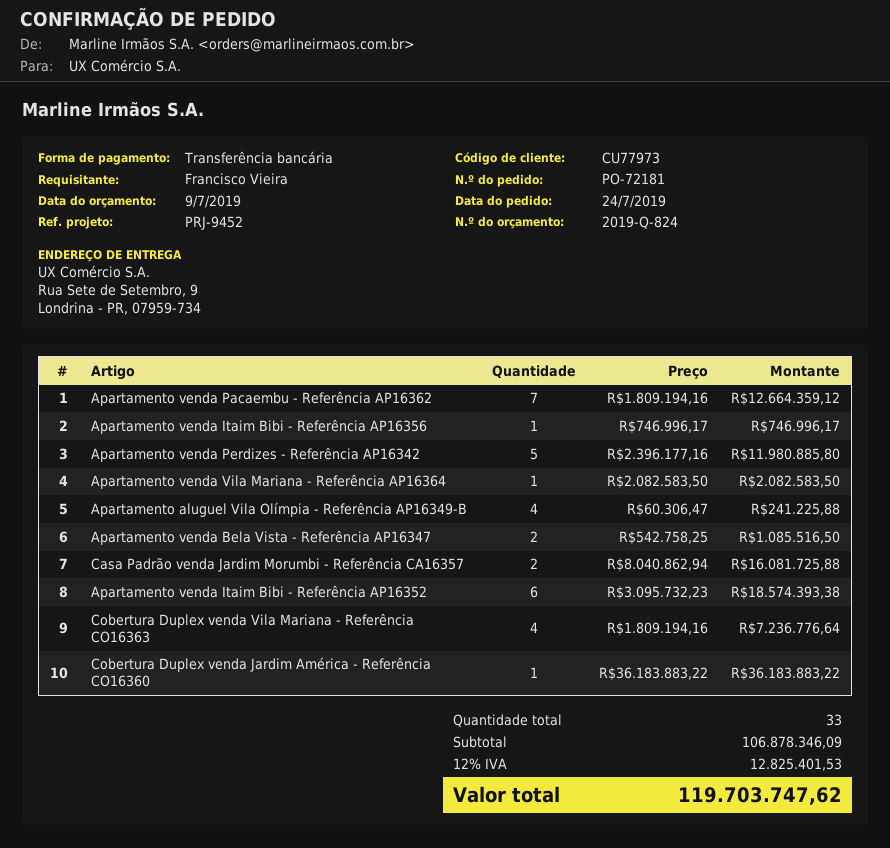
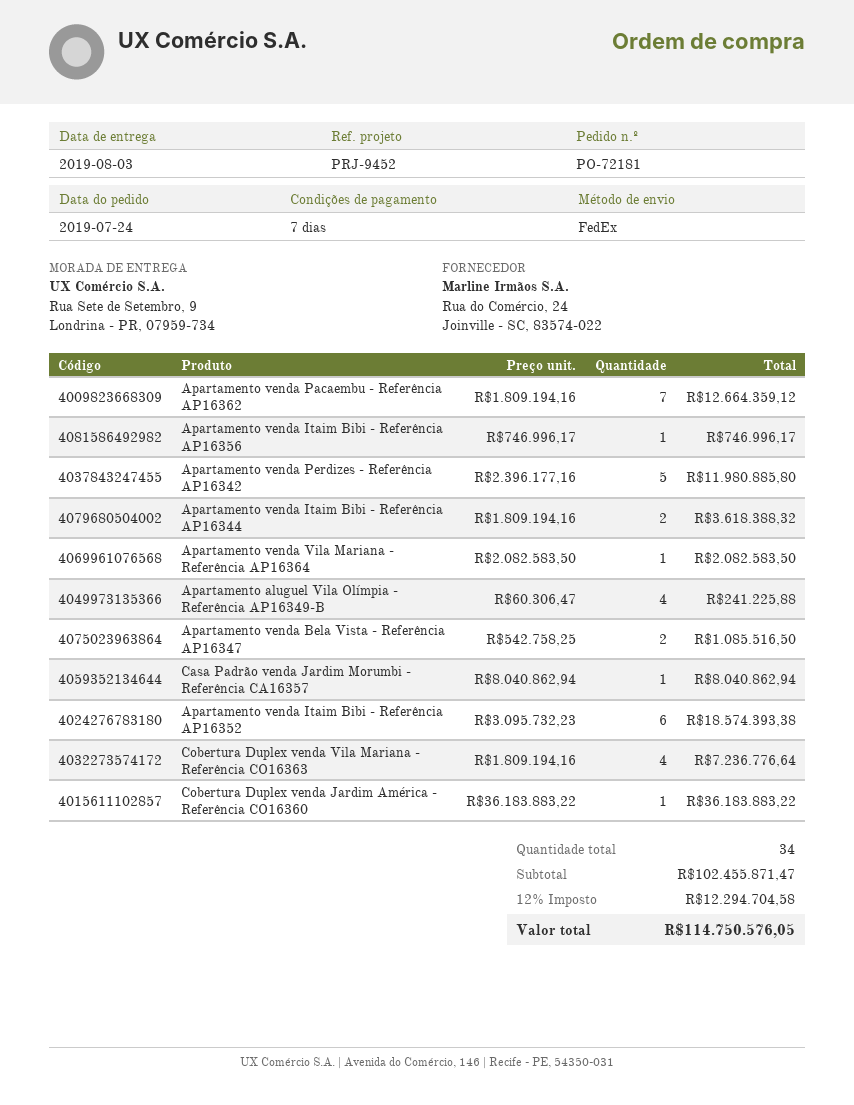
Casa Padrão venda Jardim Morumbi - Referência CA16357: 2 x 8040862.94 = 16081725.88 -> 1 x 8040862.94 = 8040862.94
Apartamento venda Itaim Bibi - Referência AP16344: none -> 2 x 1809194.16 = 3618388.32
total quantity: 33 -> 34
subtotal: 106878346.09 -> 102455871.47
tax: 12% = 12825401.53 -> 12% = 12294704.58
total: 119703747.62 -> 114750576.05

